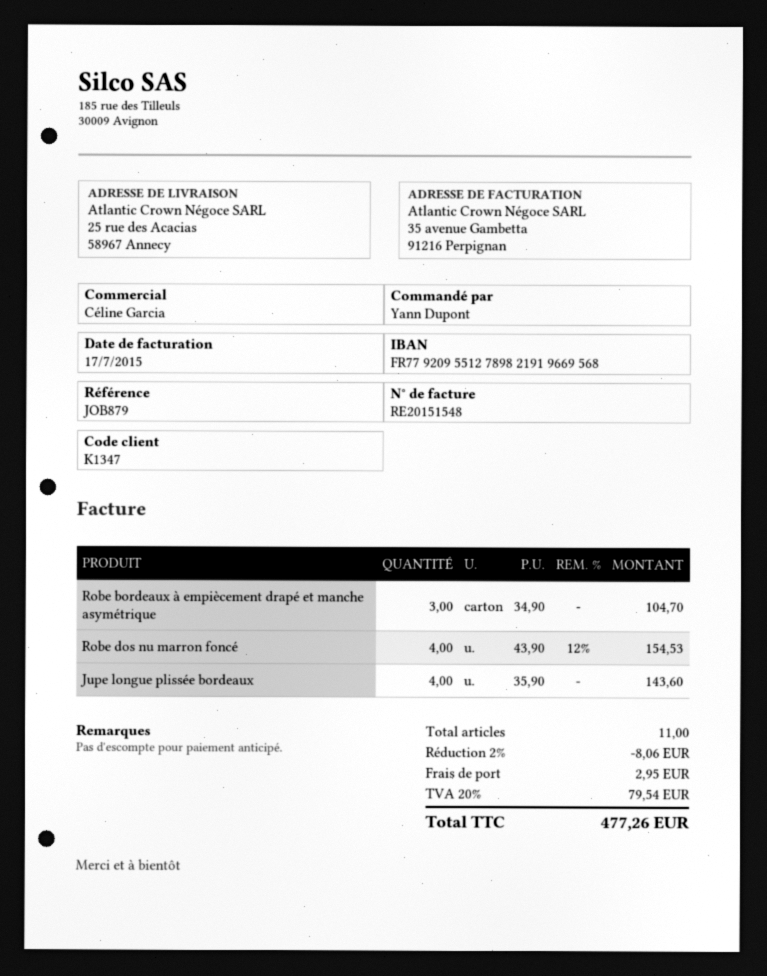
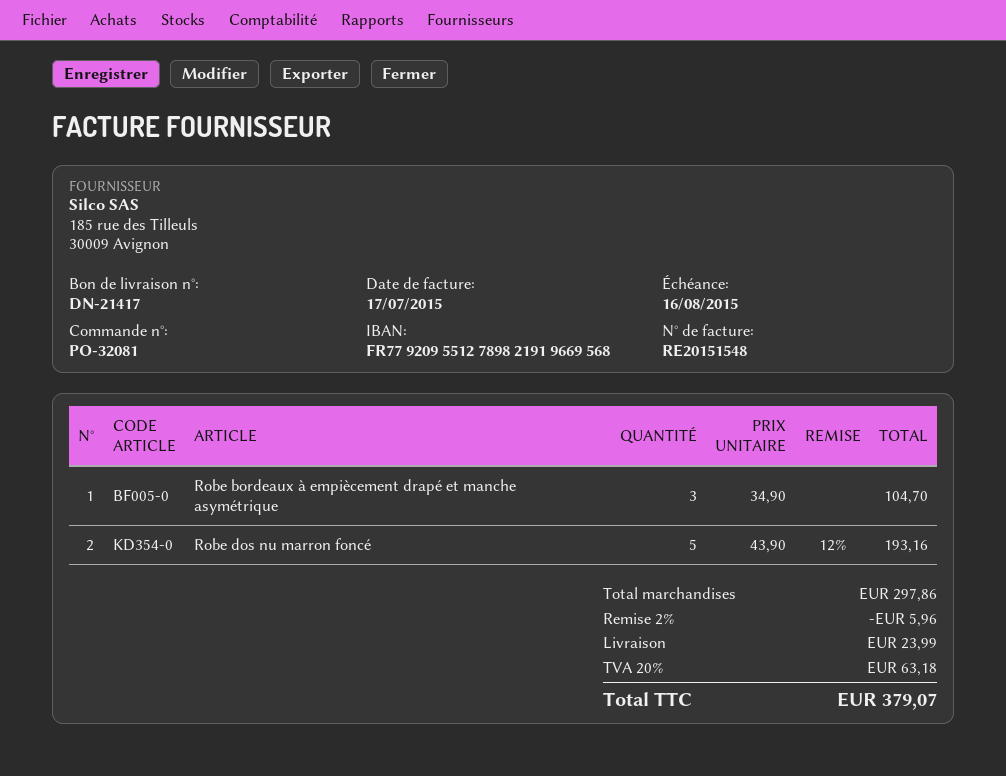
Robe dos nu marron foncé: 4 x 43.90 - 12% = 154.53 -> 5 x 43.90 - 12% = 193.16
Jupe longue plissée bordeaux: 4 x 35.90 = 143.60 -> none
discount: 2% = 8.06 -> 2% = 5.96
shipping: 2.95 -> 23.99
tax: 20% = 79.54 -> 20% = 63.18
total: 477.26 -> 379.07

